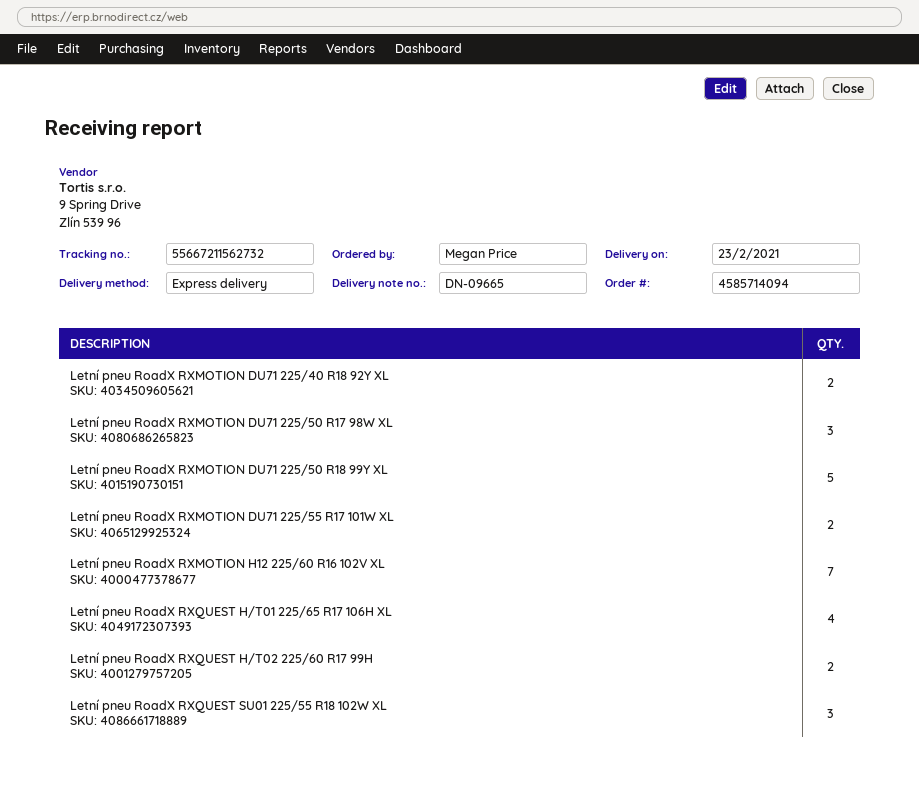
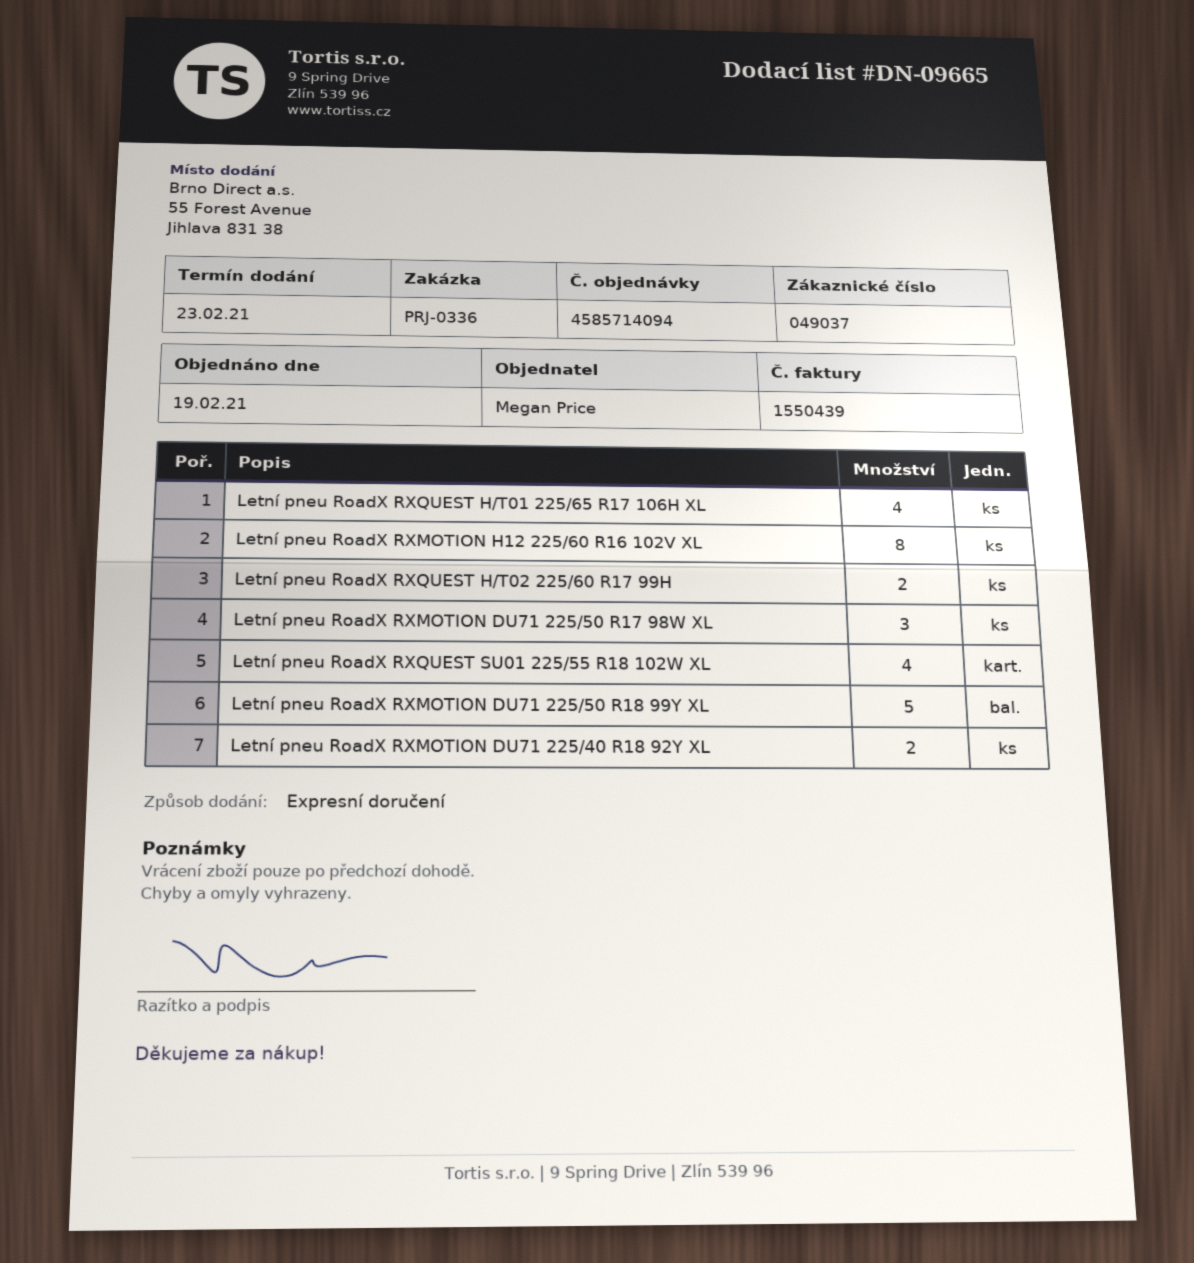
Letní pneu RoadX RXMOTION DU71 225/55 R17 101W XL: 2 -> none
Letní pneu RoadX RXMOTION H12 225/60 R16 102V XL: 7 -> 8
Letní pneu RoadX RXQUEST SU01 225/55 R18 102W XL: 3 -> 4

